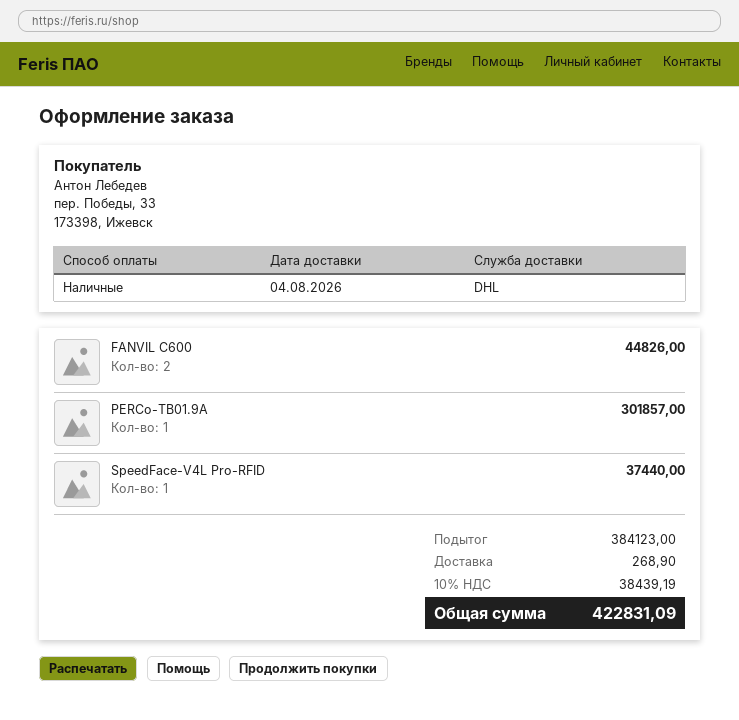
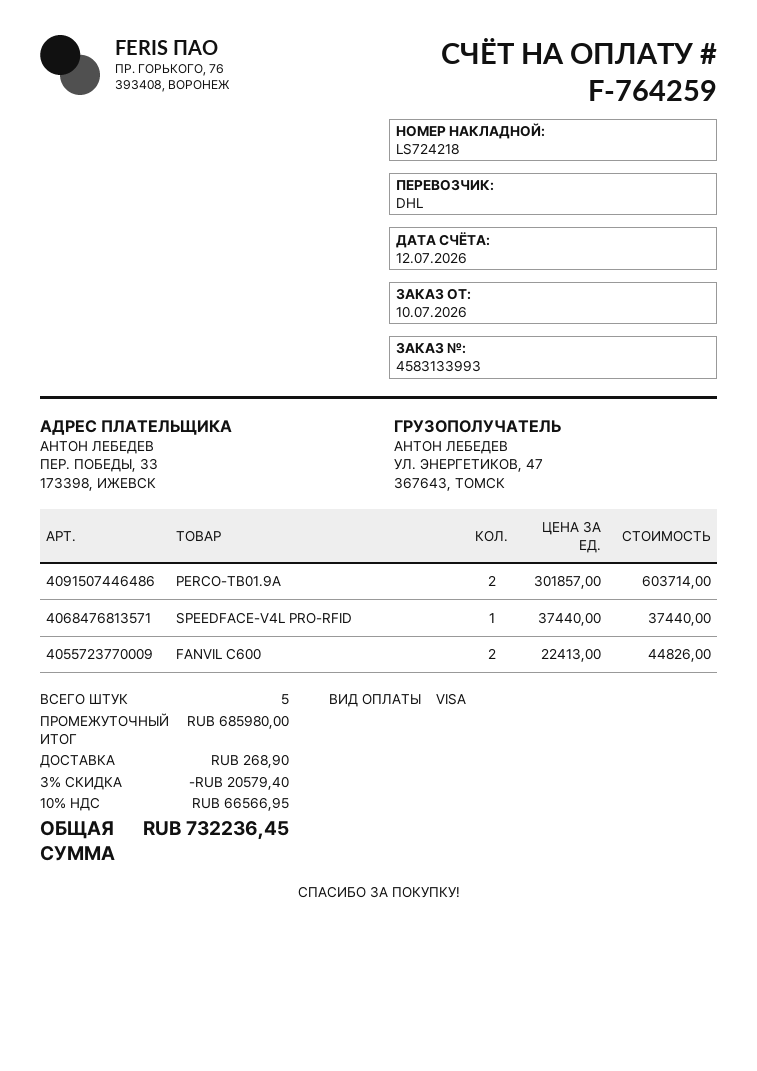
payment method: cash -> Visa
PERCo-TB01.9A: 1 for 301857.00 -> 2 for 603714.00
subtotal: 384123.00 -> 685980.00
discount: none -> 3% = 20579.40
tax: 10% = 38439.19 -> 10% = 66566.95
total: 422831.09 -> 732236.45

